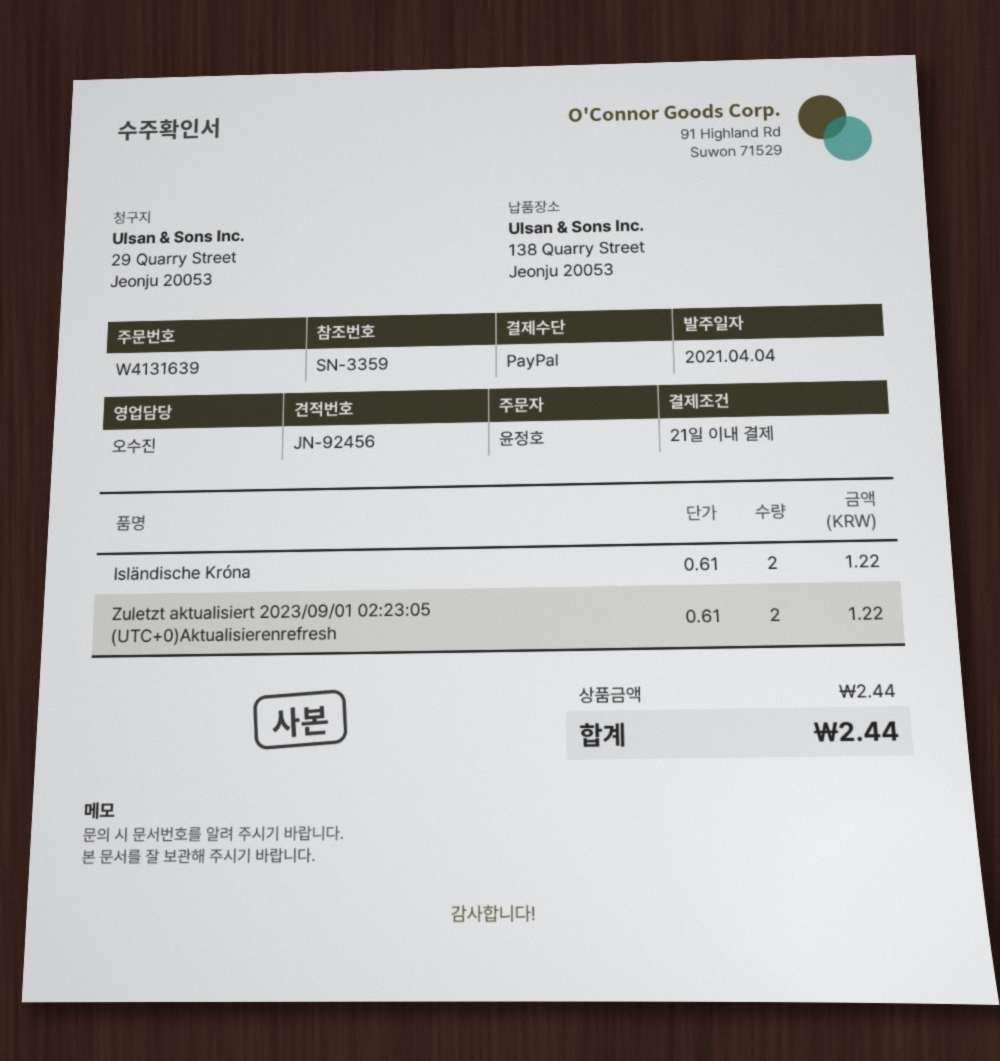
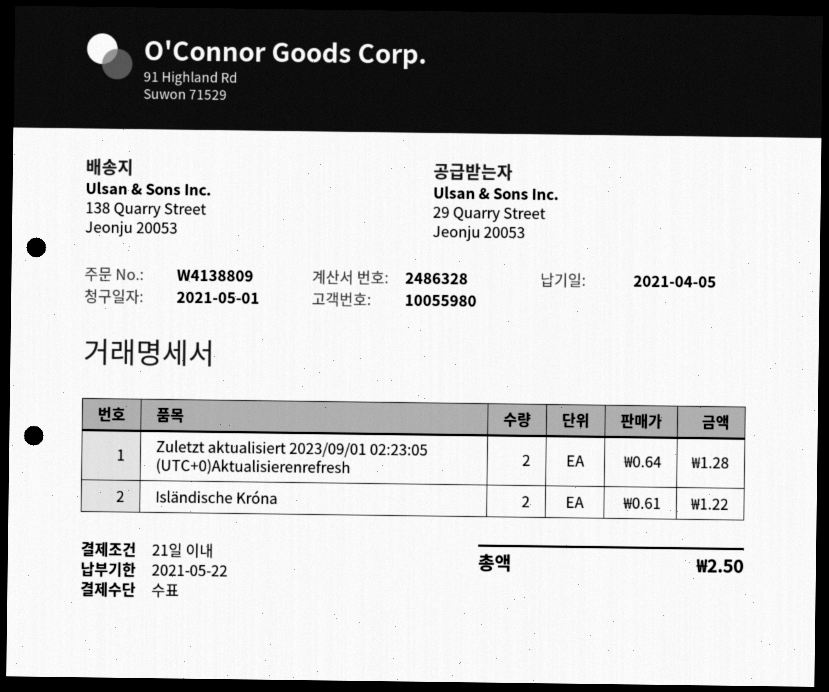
order number: W4131639 -> W4138809
payment method: PayPal -> cheque
Zuletzt aktualisiert 2023/09/01 02:23:05 (UTC+0)Aktualisierenrefresh: 2 x 0.61 = 1.22 -> 2 x 0.64 = 1.28
total: 2.44 -> 2.50

